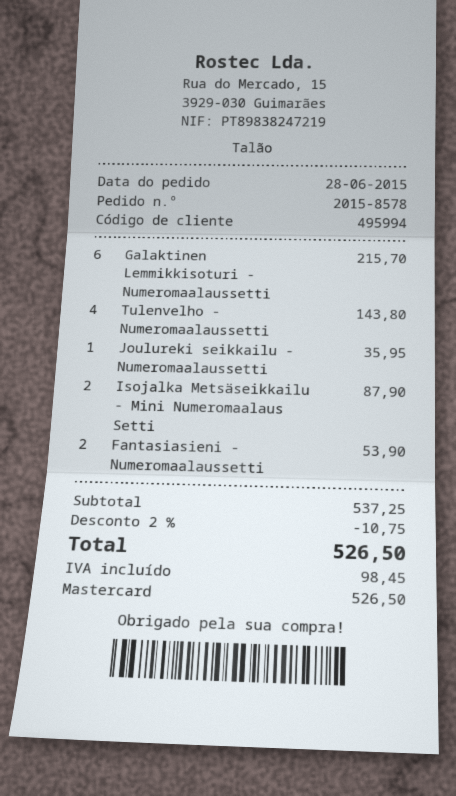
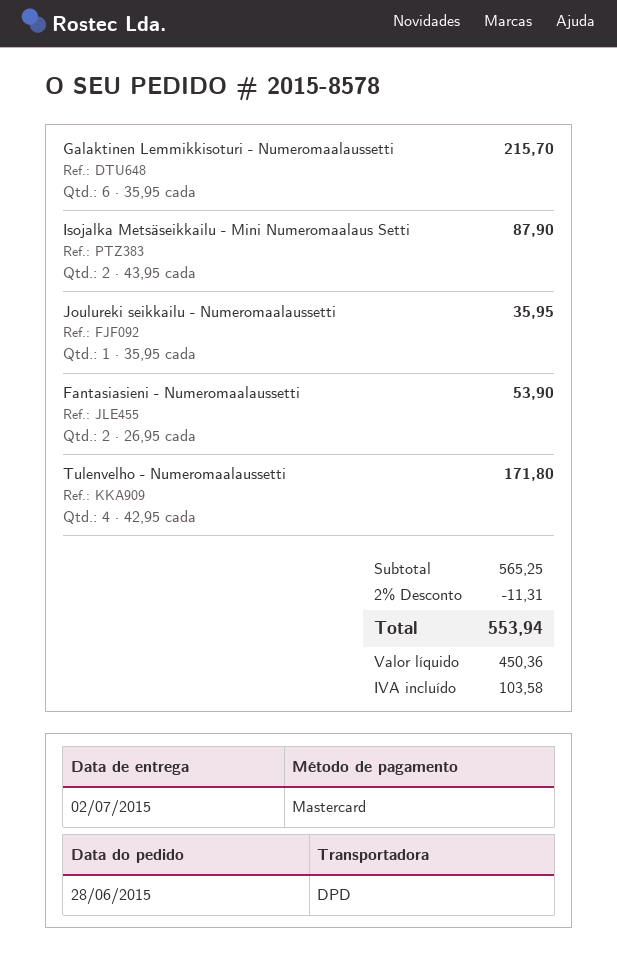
Tulenvelho - Numeromaalaussetti: 4 for 143.80 -> 4 for 171.80
subtotal: 537.25 -> 565.25
discount: 2% = 10.75 -> 2% = 11.31
tax: 98.45 -> 103.58
total: 526.50 -> 553.94

